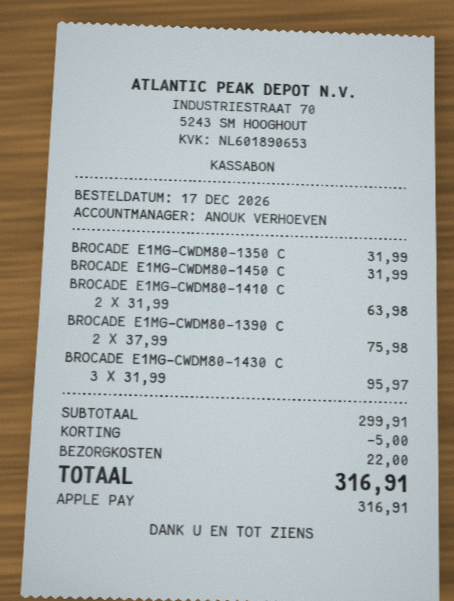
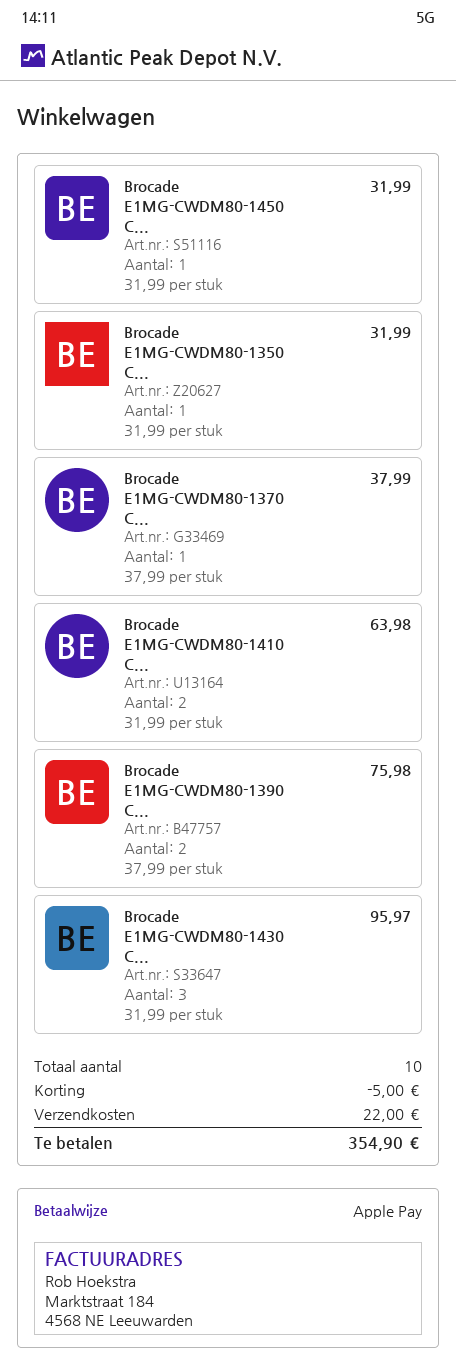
Brocade E1MG-CWDM80-1370 C...: none -> 1 x 37.99 = 37.99
total: 316.91 -> 354.90

